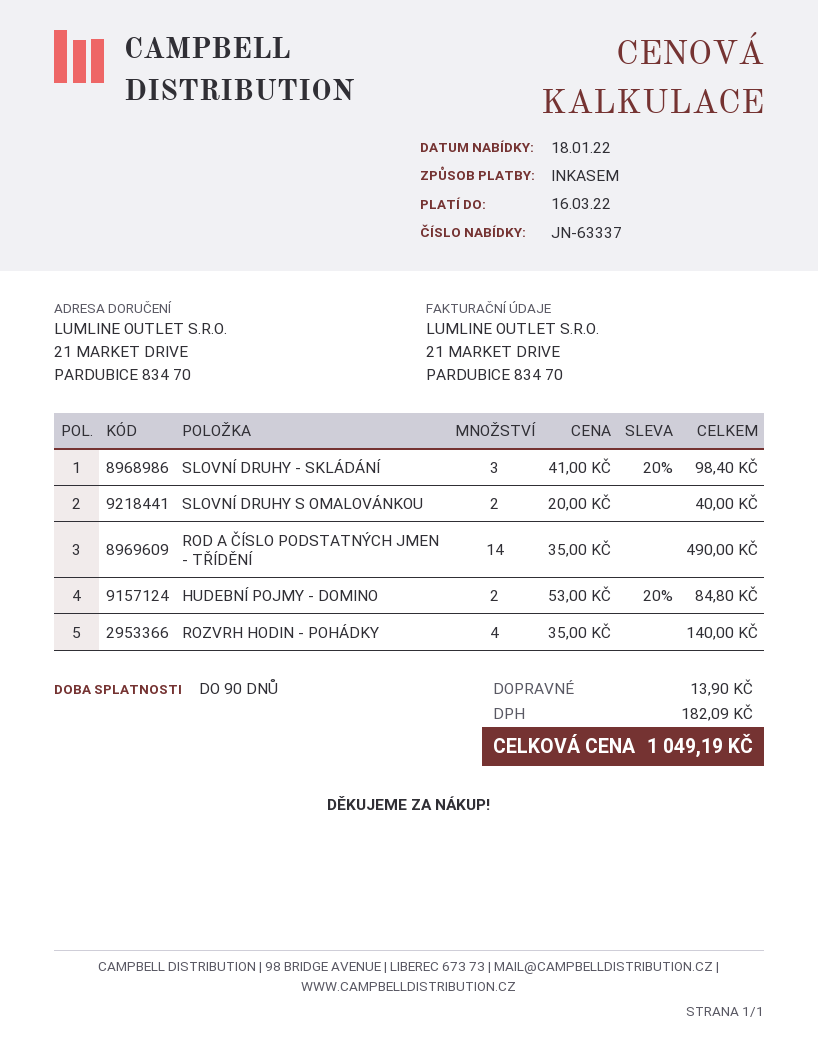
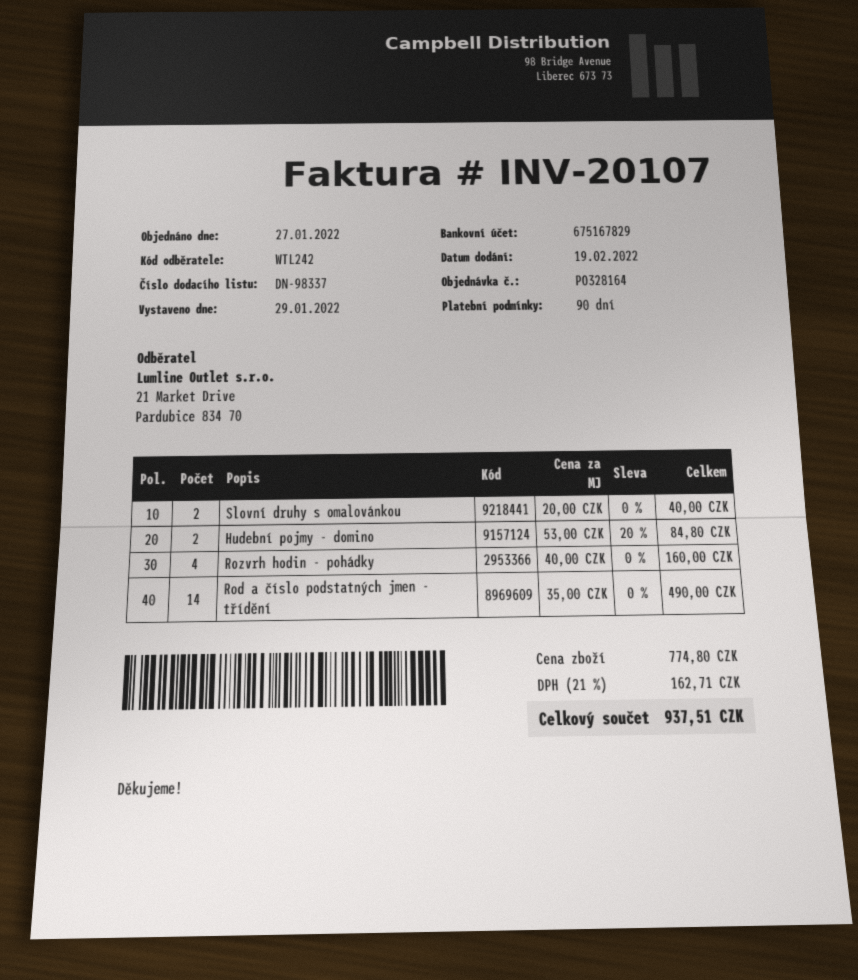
SLOVNÍ DRUHY - SKLÁDÁNÍ: 3 x 41.00 - 20% = 98.40 -> none
ROZVRH HODIN - POHÁDKY: 4 x 35.00 = 140.00 -> 4 x 40.00 = 160.00
shipping: 13.90 -> none
tax: 182.09 -> 162.71
total: 1049.19 -> 937.51

